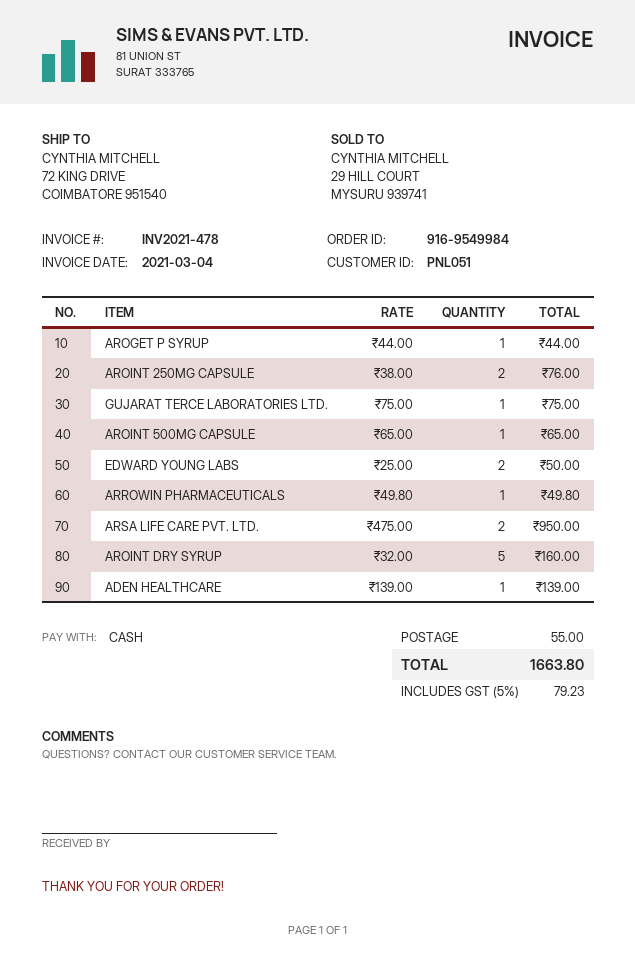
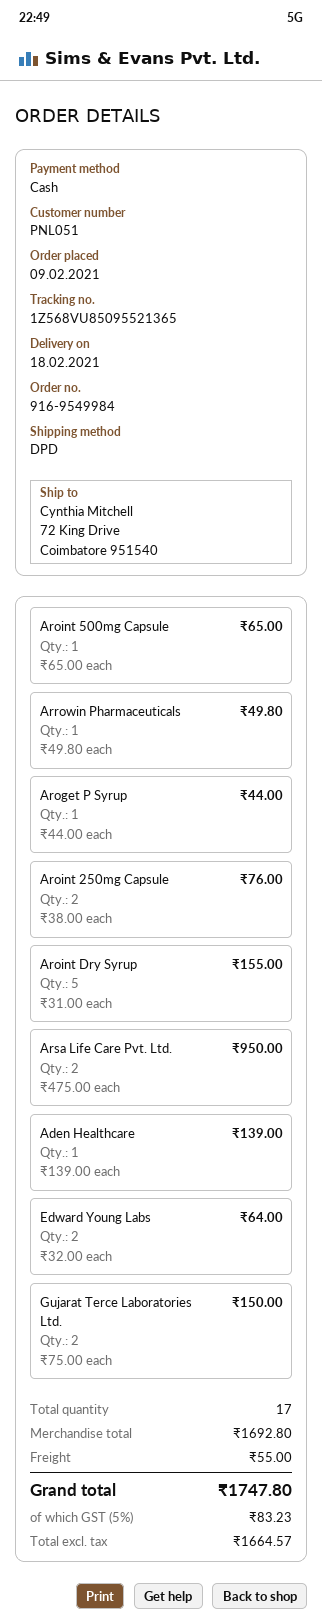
GUJARAT TERCE LABORATORIES LTD.: 1 x 75.00 = 75.00 -> 2 x 75.00 = 150.00
EDWARD YOUNG LABS: 2 x 25.00 = 50.00 -> 2 x 32.00 = 64.00
AROINT DRY SYRUP: 5 x 32.00 = 160.00 -> 5 x 31.00 = 155.00
tax: 5% = 79.23 -> 5% = 83.23
total: 1663.80 -> 1747.80

